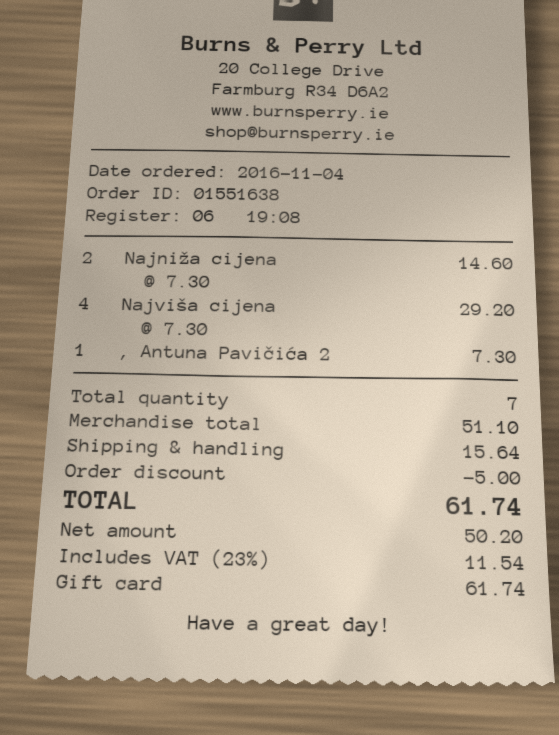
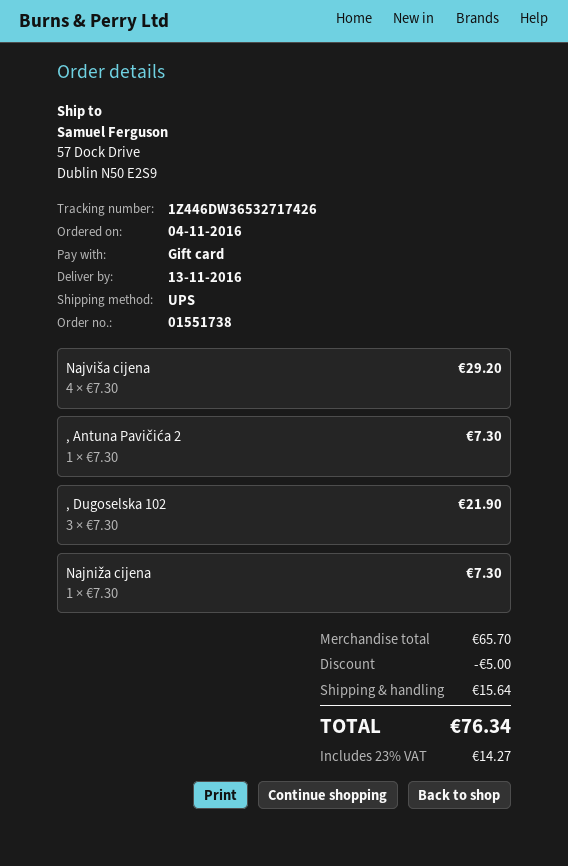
order number: 01551638 -> 01551738
Najniža cijena: 2 x 7.30 = 14.60 -> 1 x 7.30 = 7.30
, Dugoselska 102: none -> 3 x 7.30 = 21.90
subtotal: 51.10 -> 65.70
tax: 23% = 11.54 -> 23% = 14.27
total: 61.74 -> 76.34

